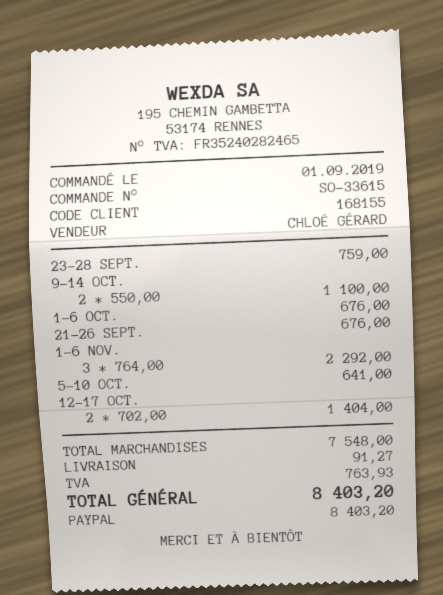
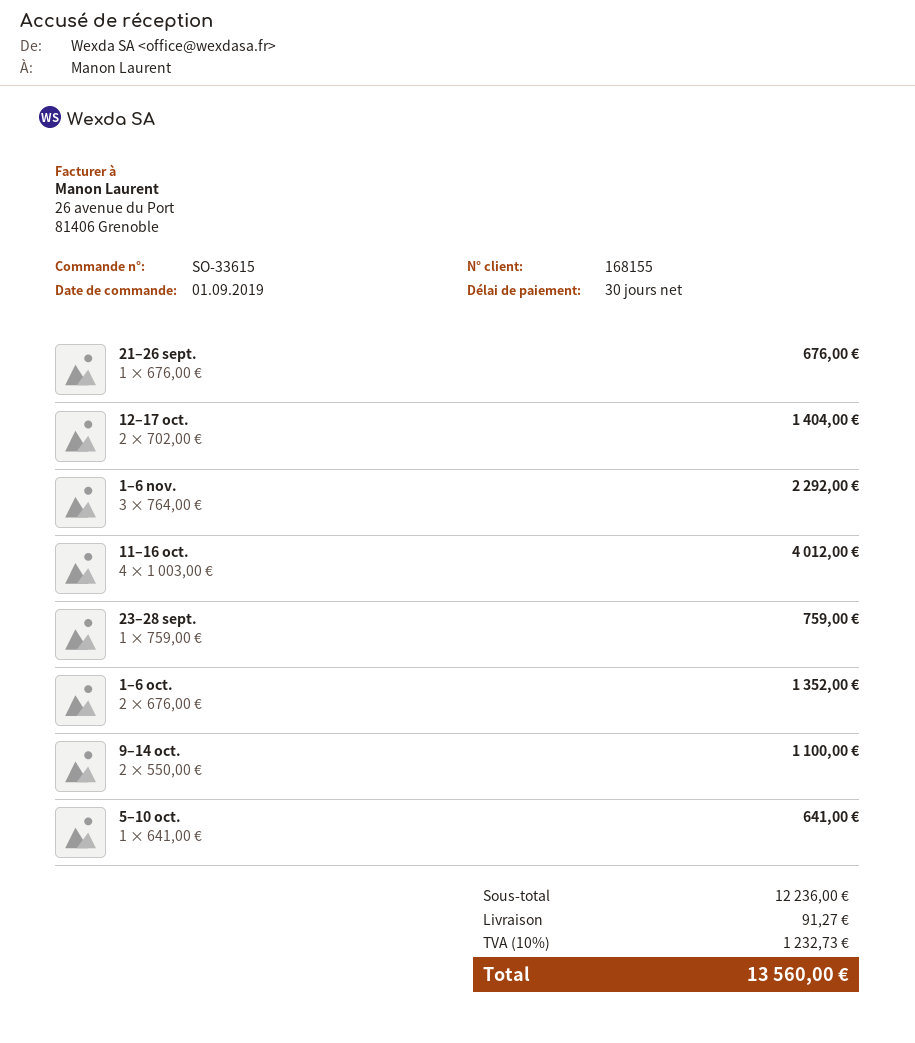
1–6 OCT.: 1 x 676.00 = 676.00 -> 2 x 676.00 = 1352.00
11–16 oct.: none -> 4 x 1003.00 = 4012.00
subtotal: 7548.00 -> 12236.00
tax: 763.93 -> 1232.73
total: 8403.20 -> 13560.00

